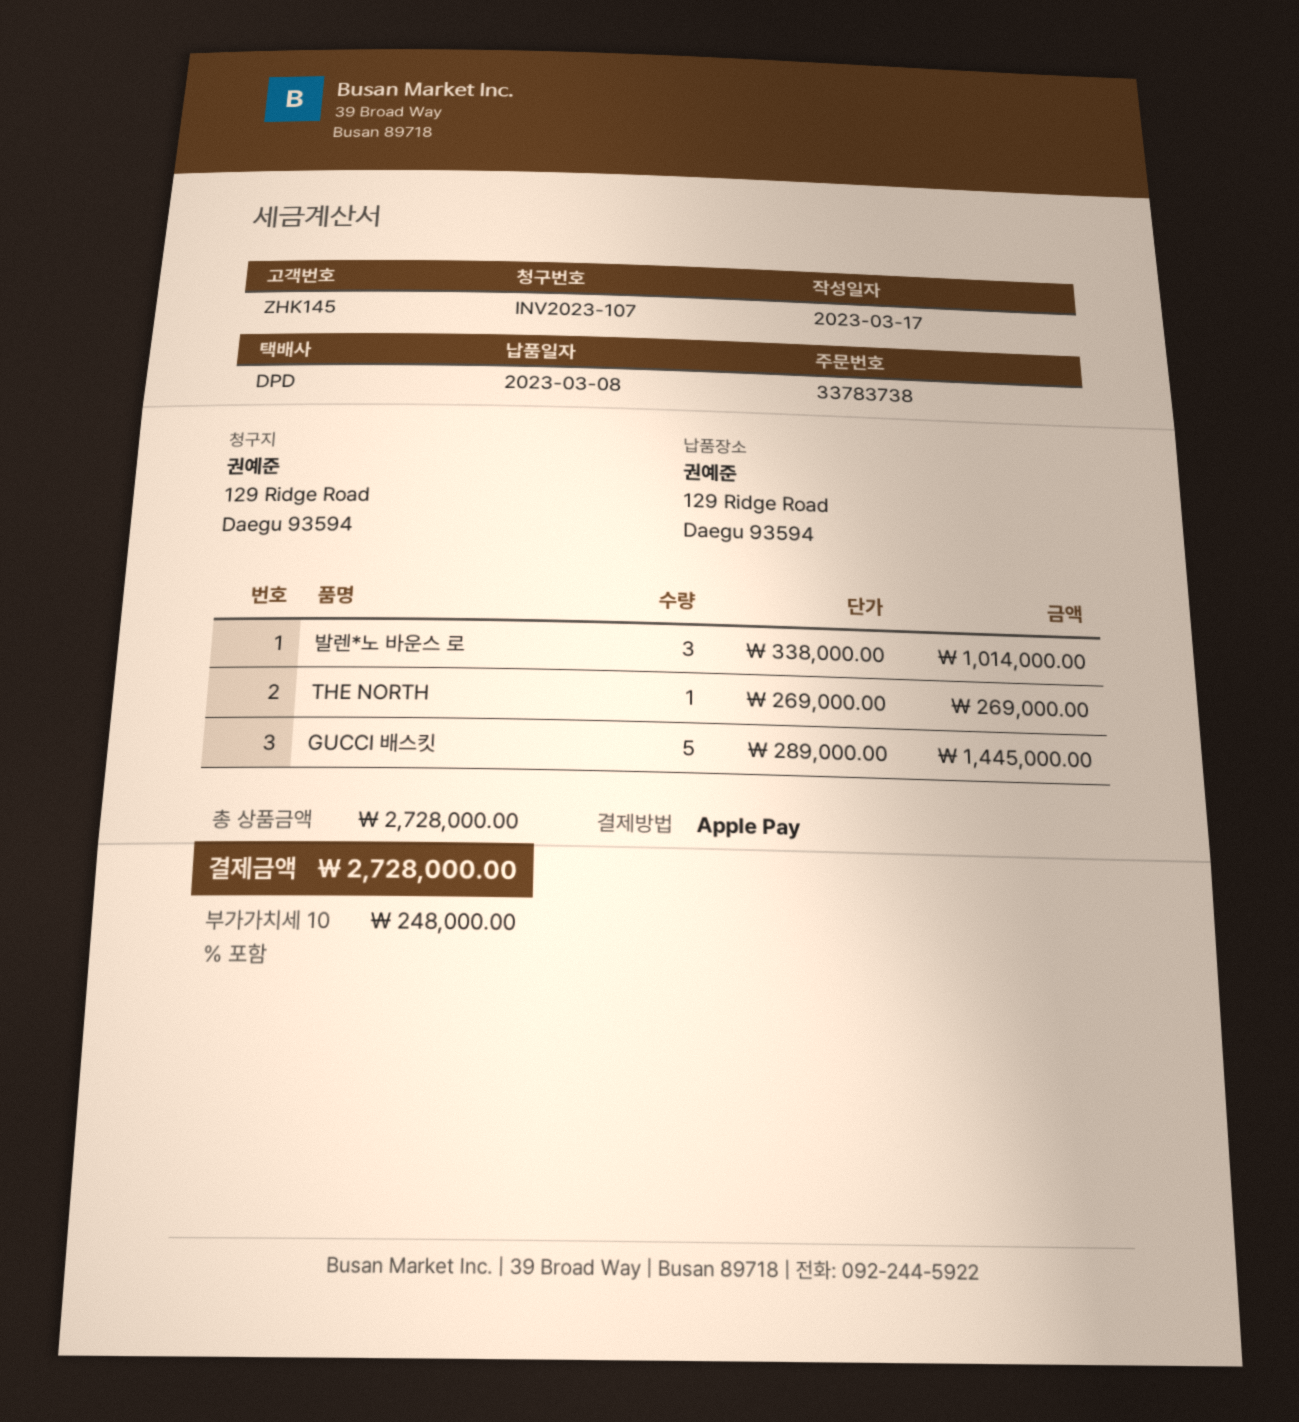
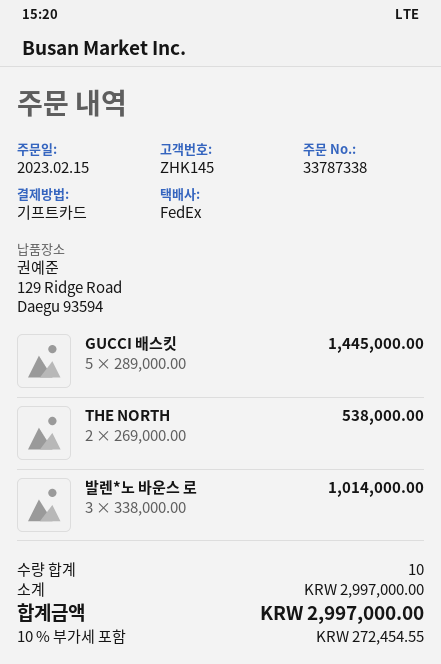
order number: 33783738 -> 33787338
payment method: Apple Pay -> gift card
shipping method: DPD -> FedEx
THE NORTH: 1 x 269000.00 = 269000.00 -> 2 x 269000.00 = 538000.00
subtotal: 2728000.00 -> 2997000.00
tax: 10% = 248000.00 -> 10% = 272454.55
total: 2728000.00 -> 2997000.00

